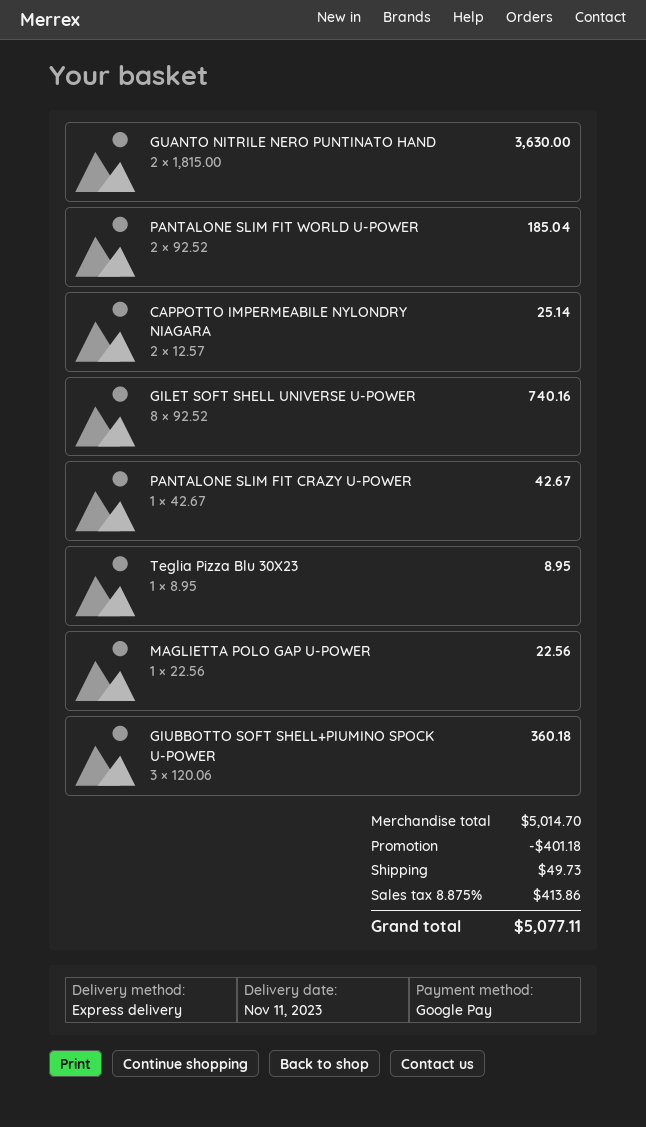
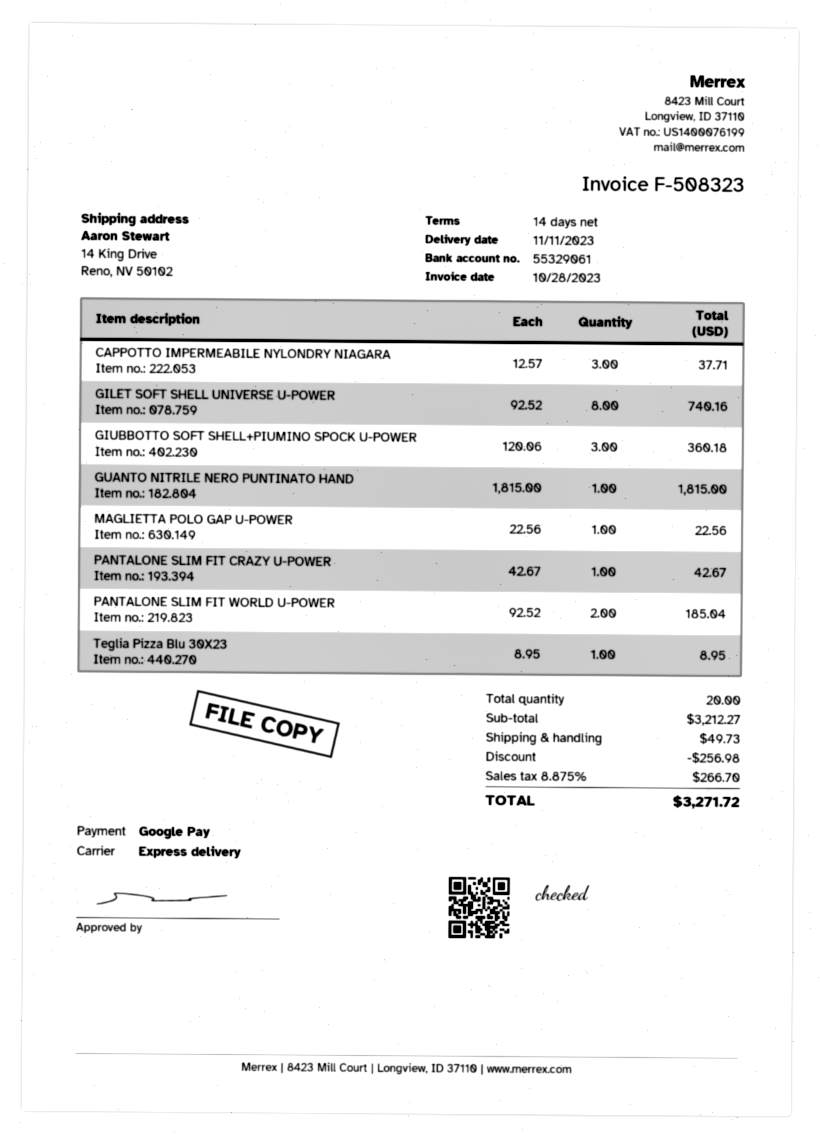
GUANTO NITRILE NERO PUNTINATO HAND: 2 x 1815.00 = 3630.00 -> 1 x 1815.00 = 1815.00
CAPPOTTO IMPERMEABILE NYLONDRY NIAGARA: 2 x 12.57 = 25.14 -> 3 x 12.57 = 37.71
subtotal: 5014.70 -> 3212.27
discount: 401.18 -> 256.98
tax: 8.875% = 413.86 -> 8.875% = 266.70
total: 5077.11 -> 3271.72

